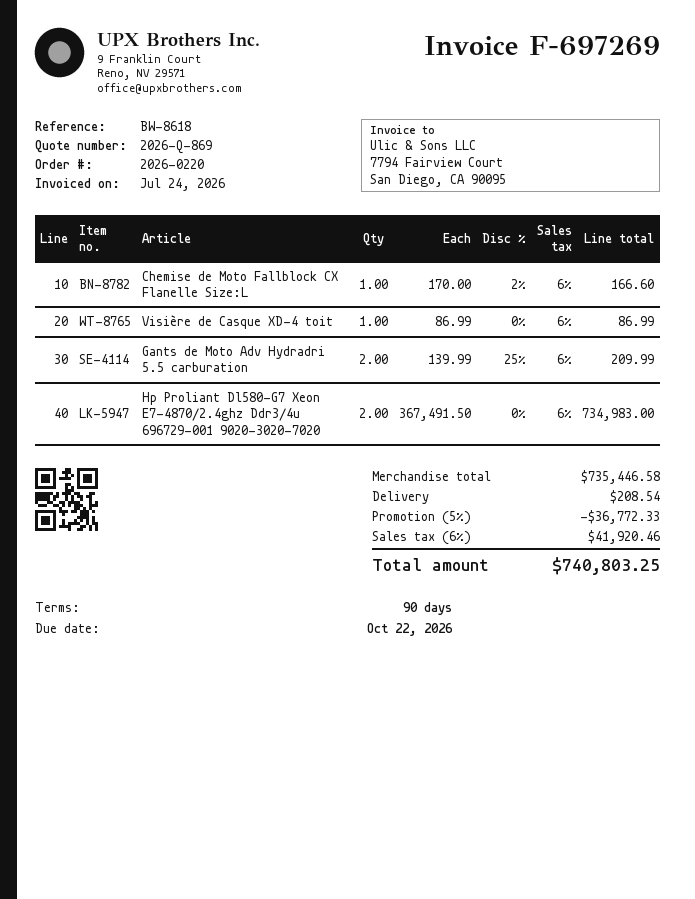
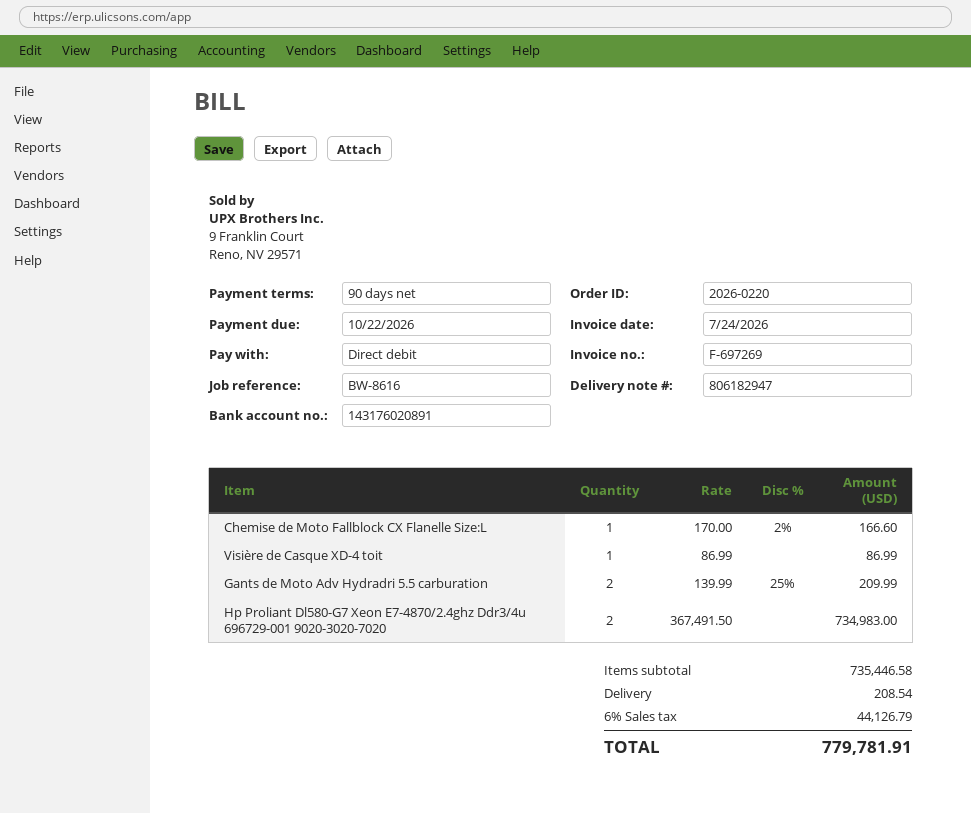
reference: BW-8618 -> BW-8616
discount: 5% = 36772.33 -> none
tax: 6% = 41920.46 -> 6% = 44126.79
total: 740803.25 -> 779781.91

